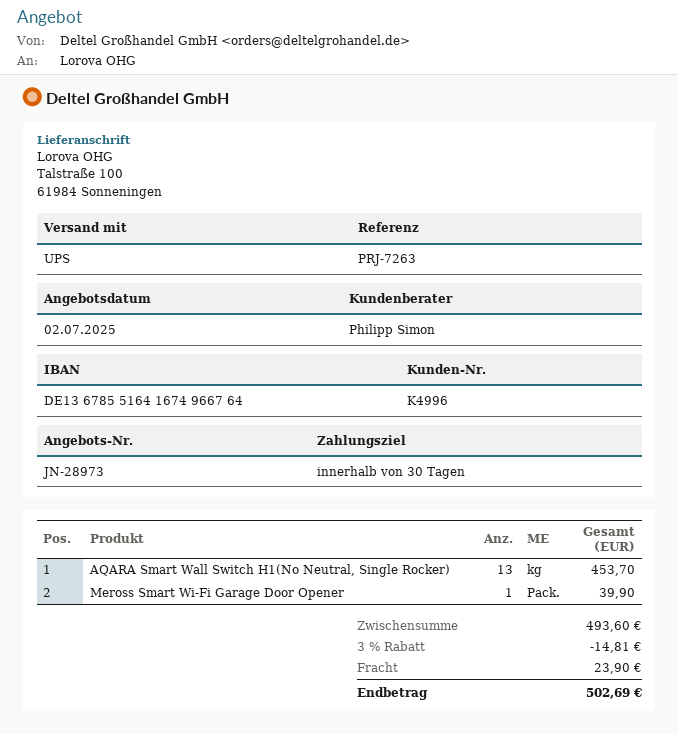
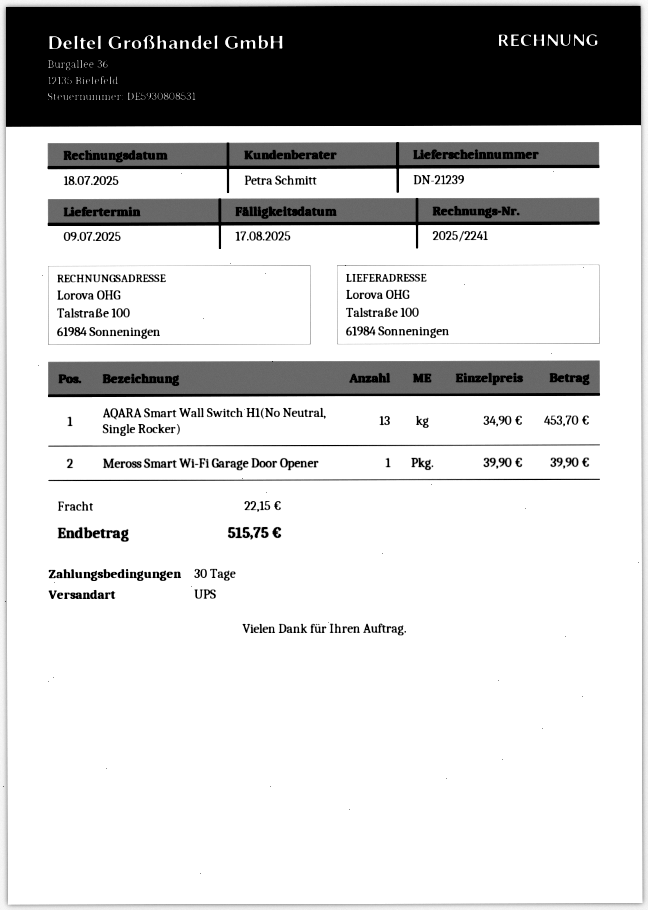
sales rep: Philipp Simon -> Petra Schmitt
discount: 3% = 14.81 -> none
shipping: 23.90 -> 22.15
total: 502.69 -> 515.75

